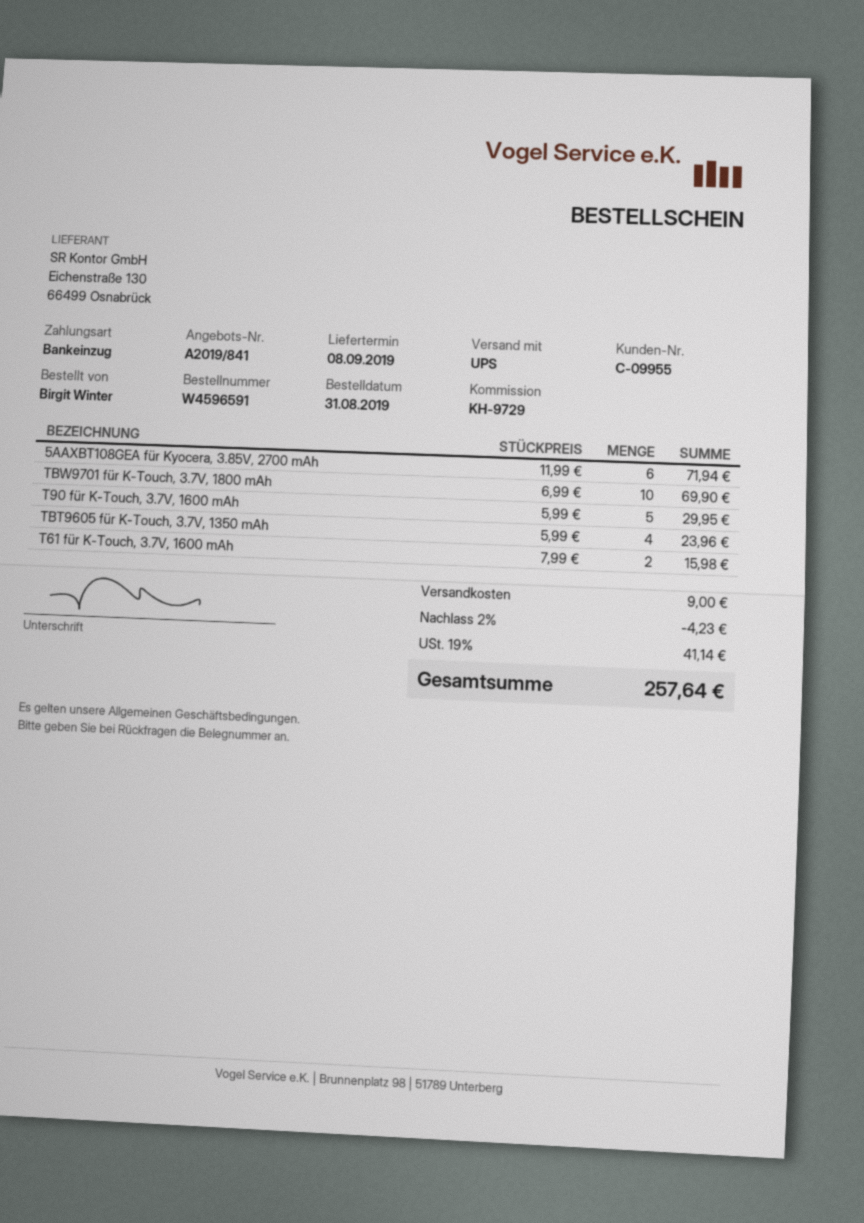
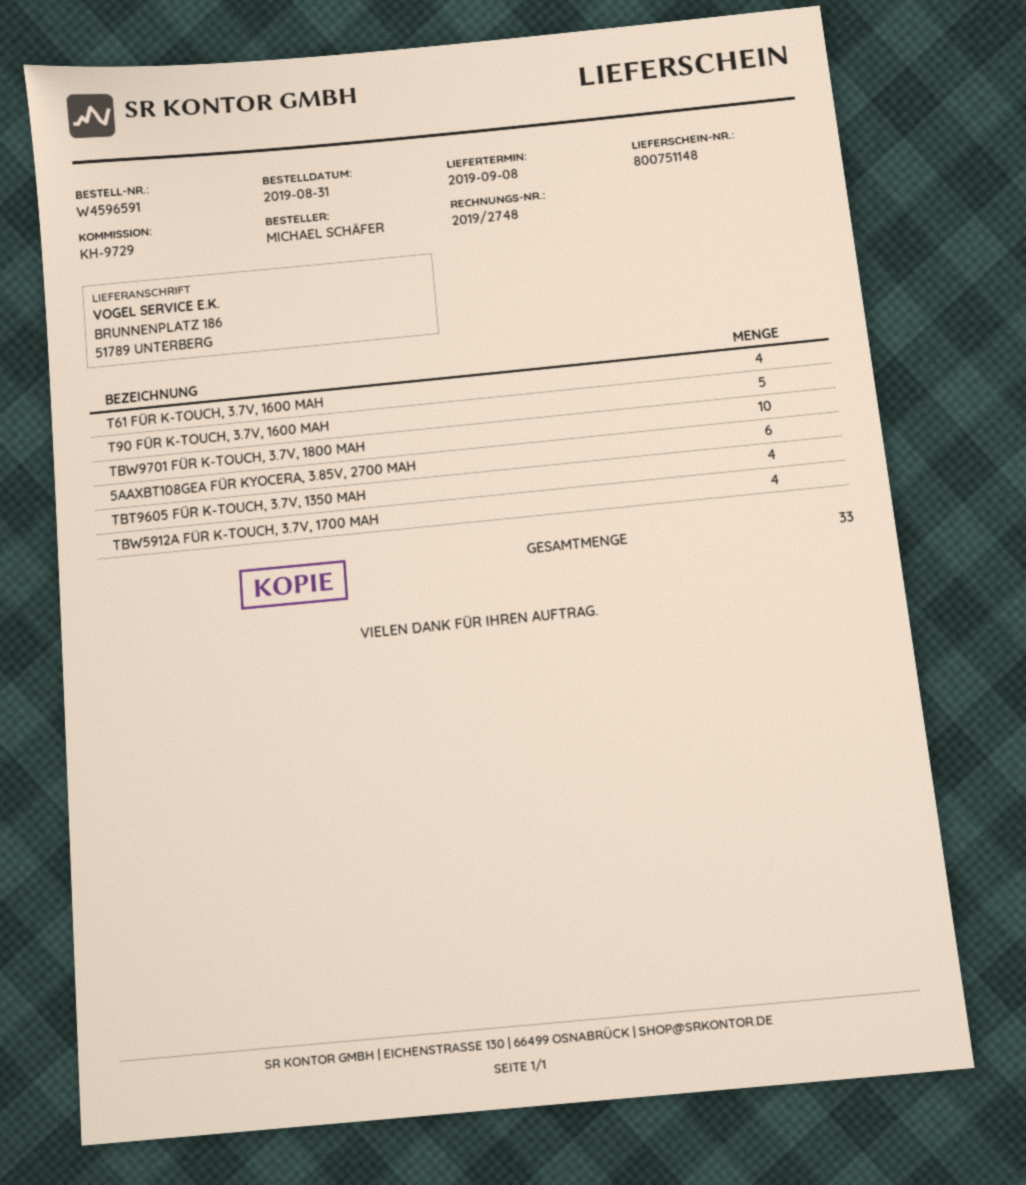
ordered by: Birgit Winter -> MICHAEL SCHÄFER
T61 für K-Touch, 3.7V, 1600 mAh: 2 -> 4
TBW5912A FÜR K-TOUCH, 3.7V, 1700 MAH: none -> 4

